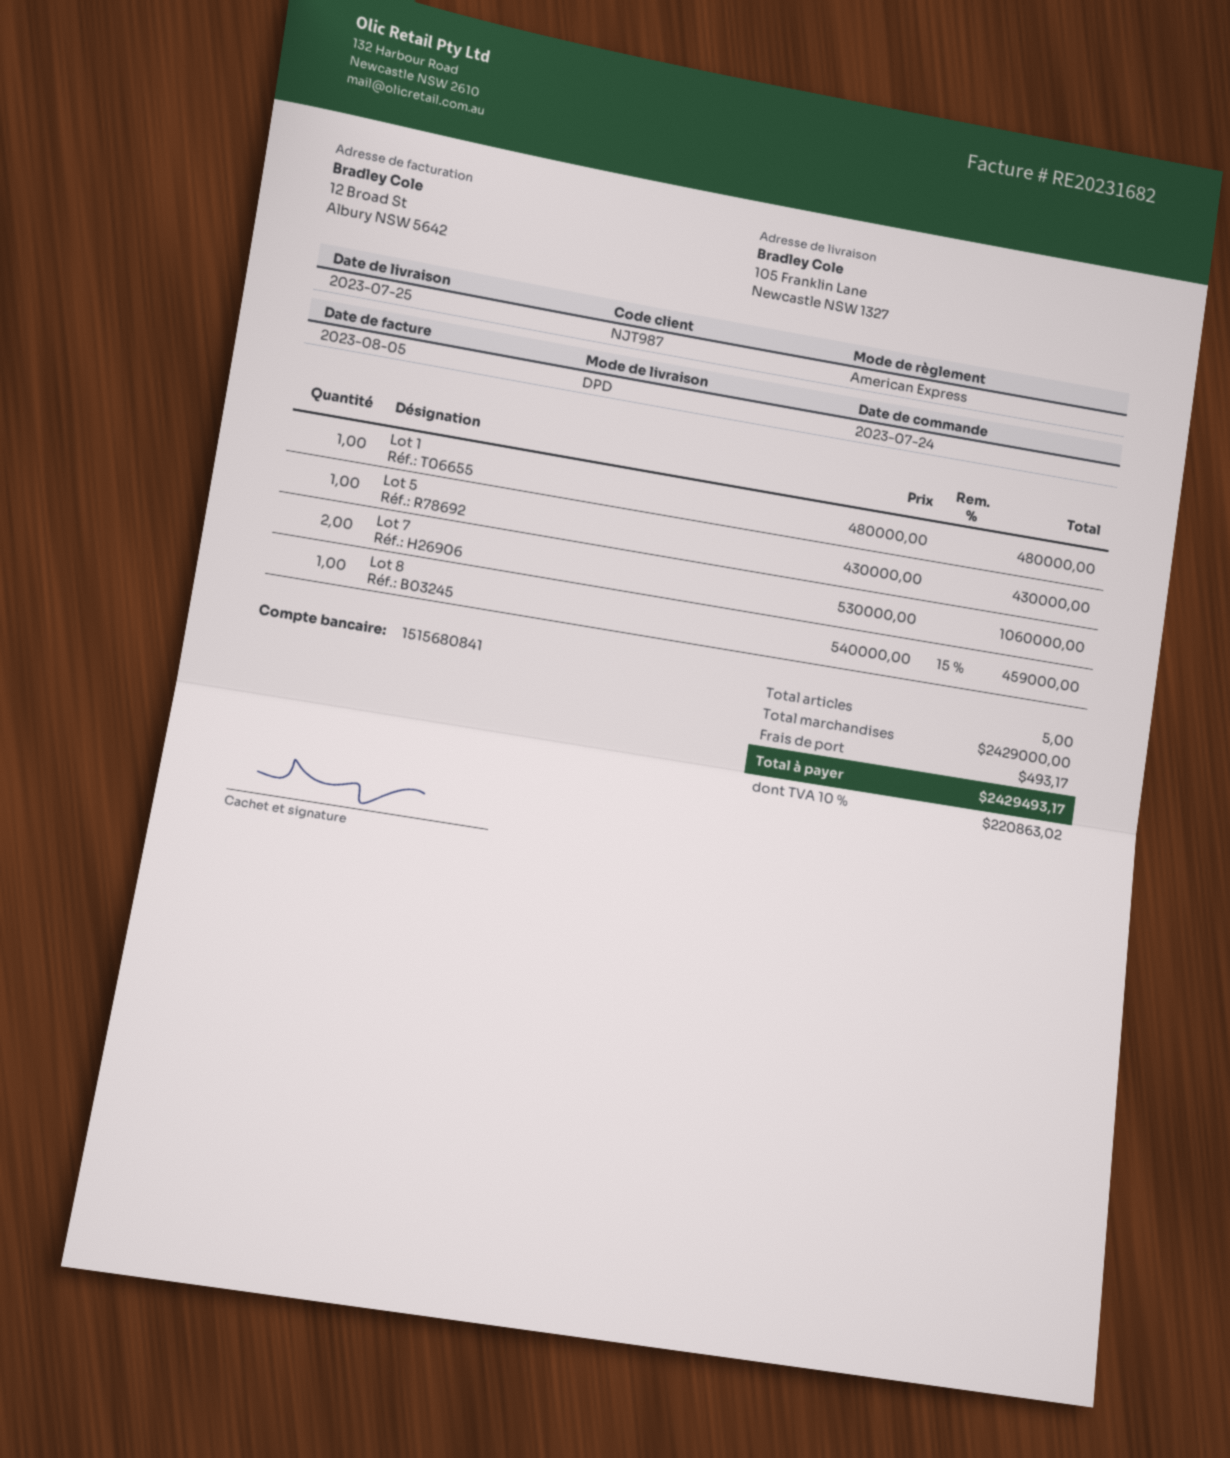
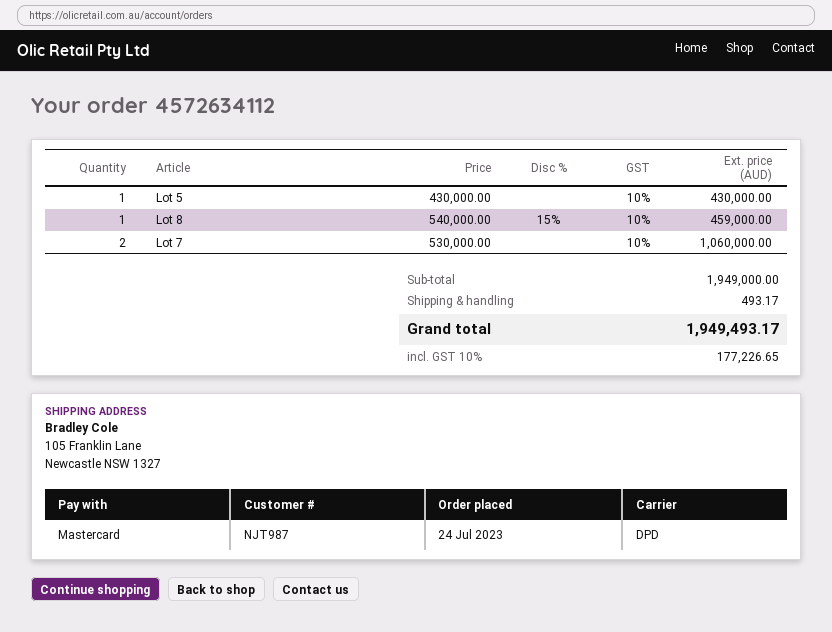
payment method: American Express -> Mastercard
Lot 1: 1 x 480000.00 = 480000.00 -> none
subtotal: 2429000.00 -> 1949000.00
tax: 10% = 220863.02 -> 10% = 177226.65
total: 2429493.17 -> 1949493.17

